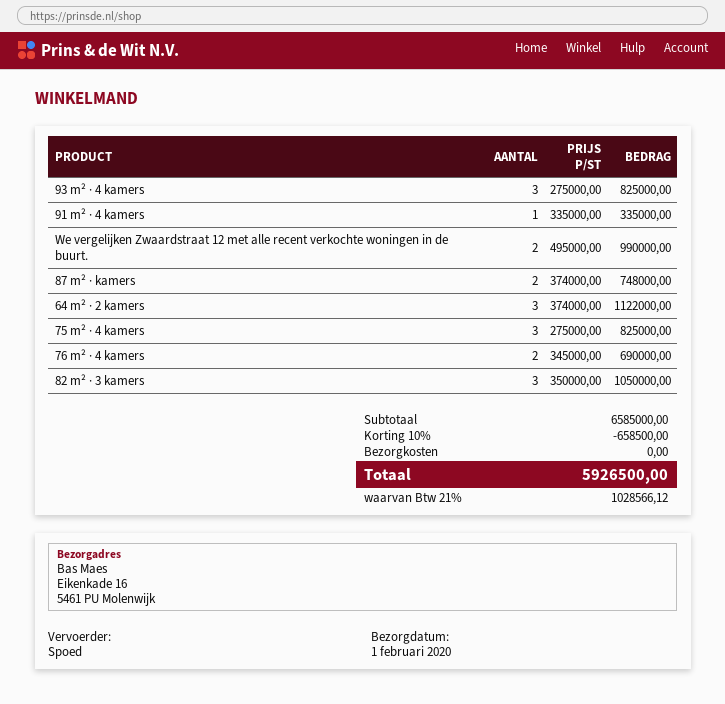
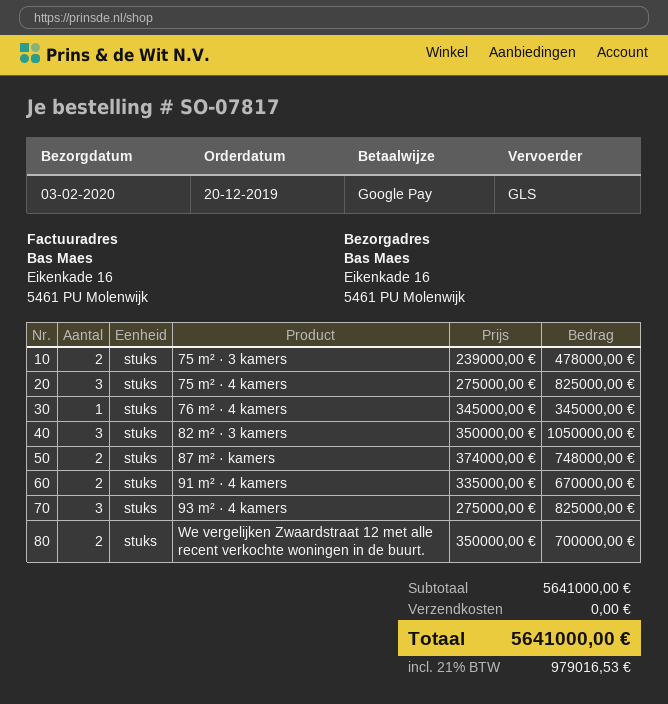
delivery date: 2020-02-01 -> 2020-02-03
shipping method: express -> GLS
91 m² · 4 kamers: 1 x 335000.00 = 335000.00 -> 2 x 335000.00 = 670000.00
We vergelijken Zwaardstraat 12 met alle recent verkochte woningen in de buurt.: 2 x 495000.00 = 990000.00 -> 2 x 350000.00 = 700000.00
64 m² · 2 kamers: 3 x 374000.00 = 1122000.00 -> none
76 m² · 4 kamers: 2 x 345000.00 = 690000.00 -> 1 x 345000.00 = 345000.00
75 m² · 3 kamers: none -> 2 x 239000.00 = 478000.00
subtotal: 6585000.00 -> 5641000.00
discount: 10% = 658500.00 -> none
tax: 21% = 1028566.12 -> 21% = 979016.53
total: 5926500.00 -> 5641000.00

